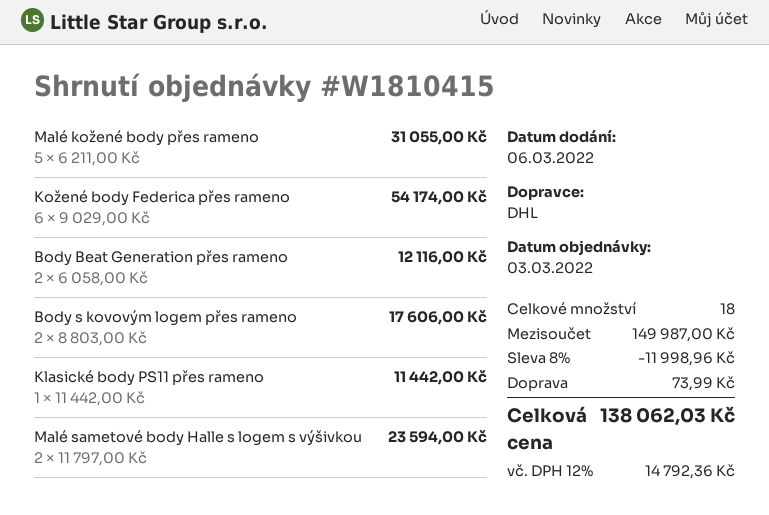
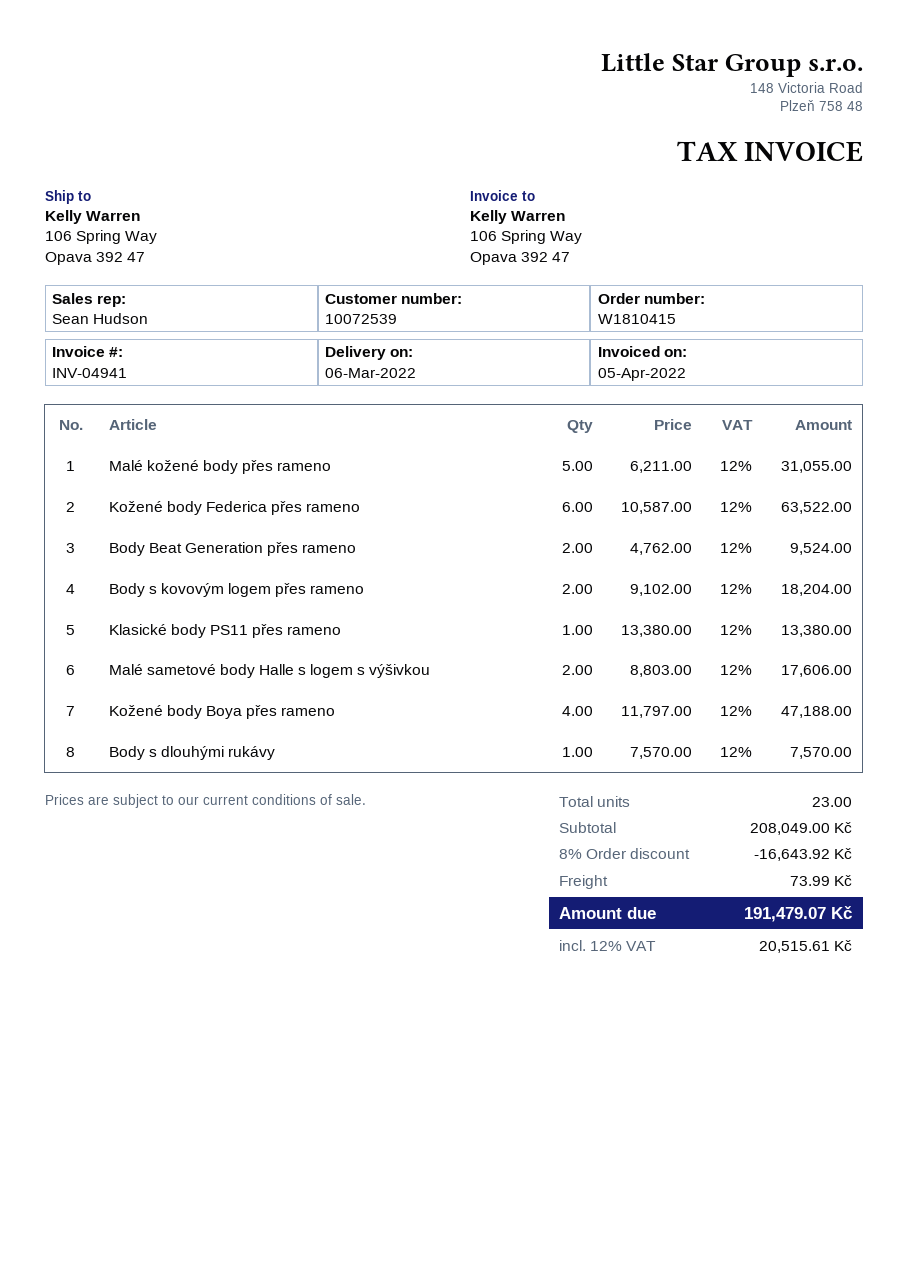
Kožené body Federica přes rameno: 6 x 9029.00 = 54174.00 -> 6 x 10587.00 = 63522.00
Body Beat Generation přes rameno: 2 x 6058.00 = 12116.00 -> 2 x 4762.00 = 9524.00
Body s kovovým logem přes rameno: 2 x 8803.00 = 17606.00 -> 2 x 9102.00 = 18204.00
Klasické body PS11 přes rameno: 1 x 11442.00 = 11442.00 -> 1 x 13380.00 = 13380.00
Malé sametové body Halle s logem s výšivkou: 2 x 11797.00 = 23594.00 -> 2 x 8803.00 = 17606.00
Kožené body Boya přes rameno: none -> 4 x 11797.00 = 47188.00
Body s dlouhými rukávy: none -> 1 x 7570.00 = 7570.00
total quantity: 18 -> 23
subtotal: 149987.00 -> 208049.00
discount: 8% = 11998.96 -> 8% = 16643.92
tax: 12% = 14792.36 -> 12% = 20515.61
total: 138062.03 -> 191479.07

